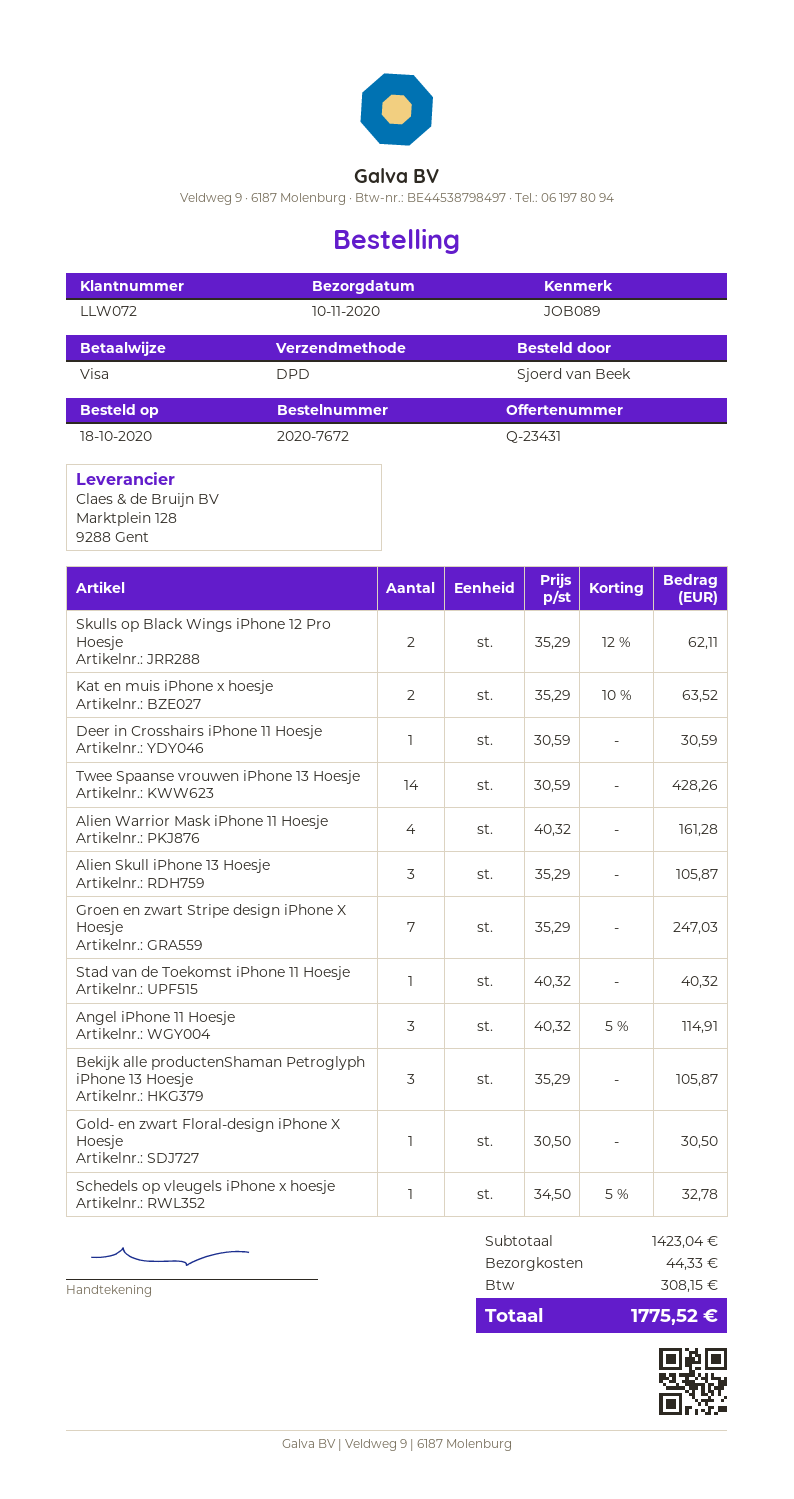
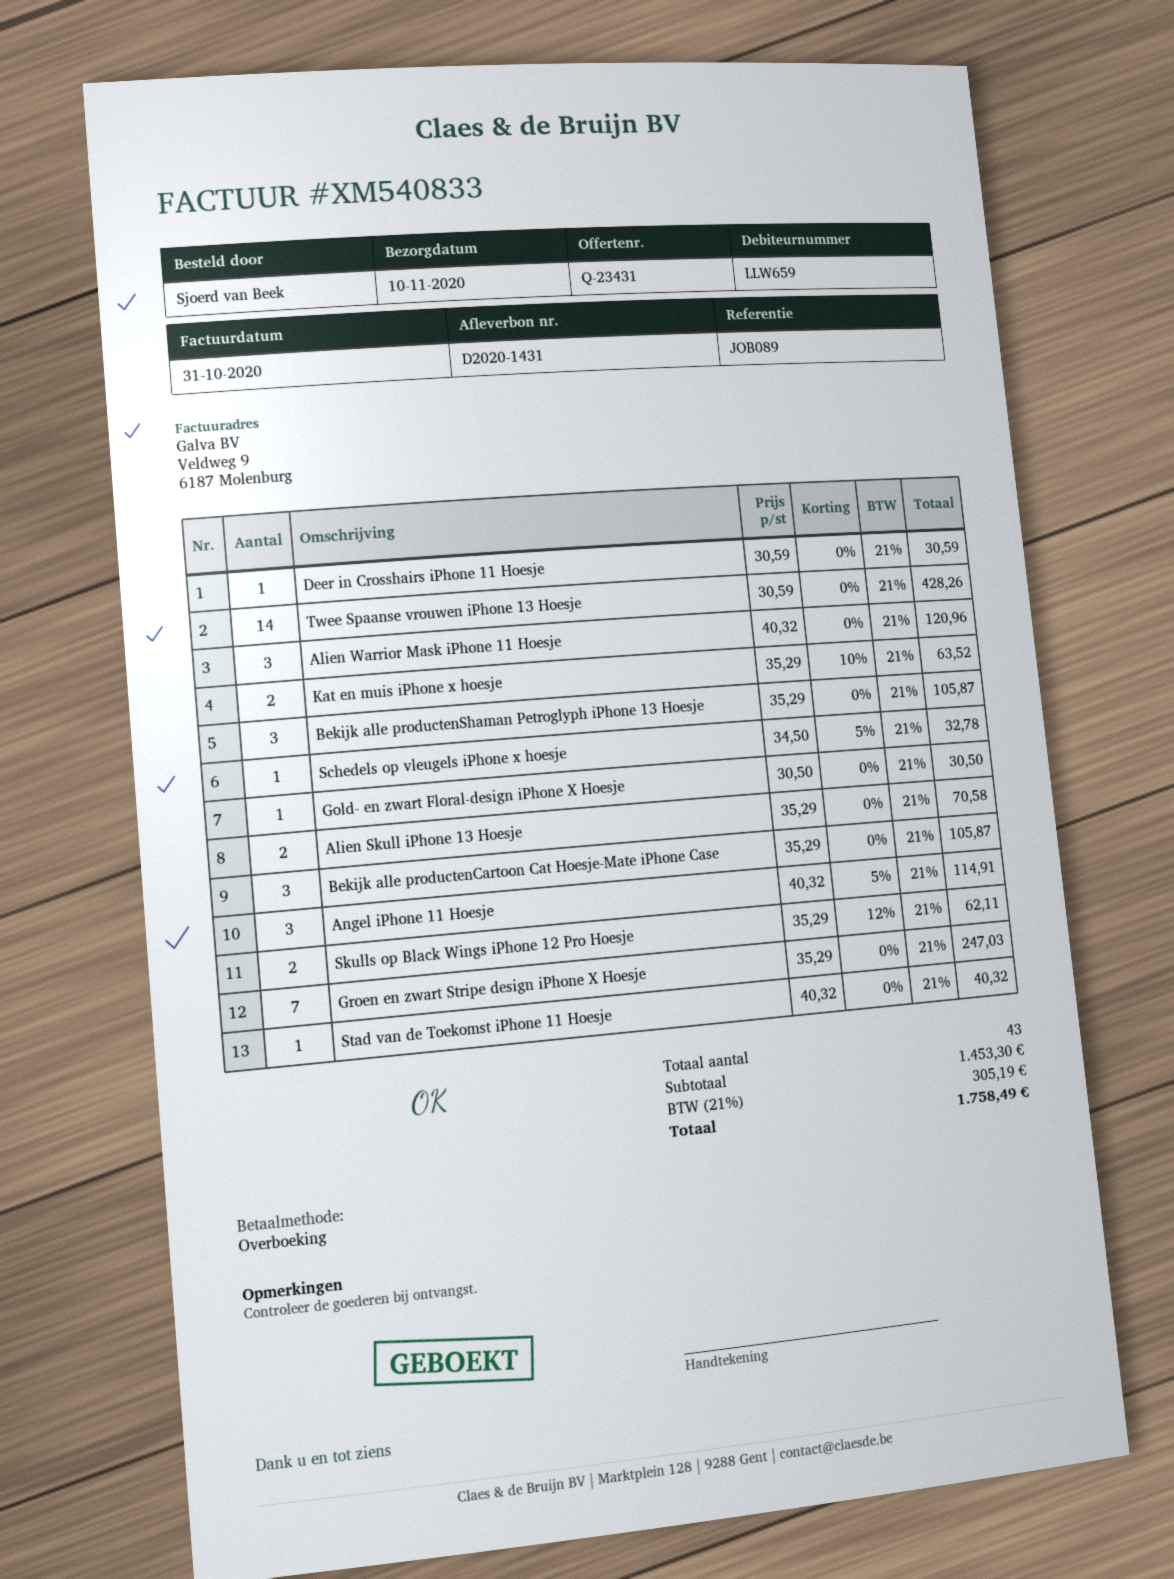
customer number: LLW072 -> LLW659
payment method: Visa -> bank transfer
Alien Warrior Mask iPhone 11 Hoesje: 4 x 40.32 = 161.28 -> 3 x 40.32 = 120.96
Alien Skull iPhone 13 Hoesje: 3 x 35.29 = 105.87 -> 2 x 35.29 = 70.58
Bekijk alle productenCartoon Cat Hoesje-Mate iPhone Case: none -> 3 x 35.29 = 105.87
subtotal: 1423.04 -> 1453.30
shipping: 44.33 -> none
tax: 308.15 -> 305.19
total: 1775.52 -> 1758.49

